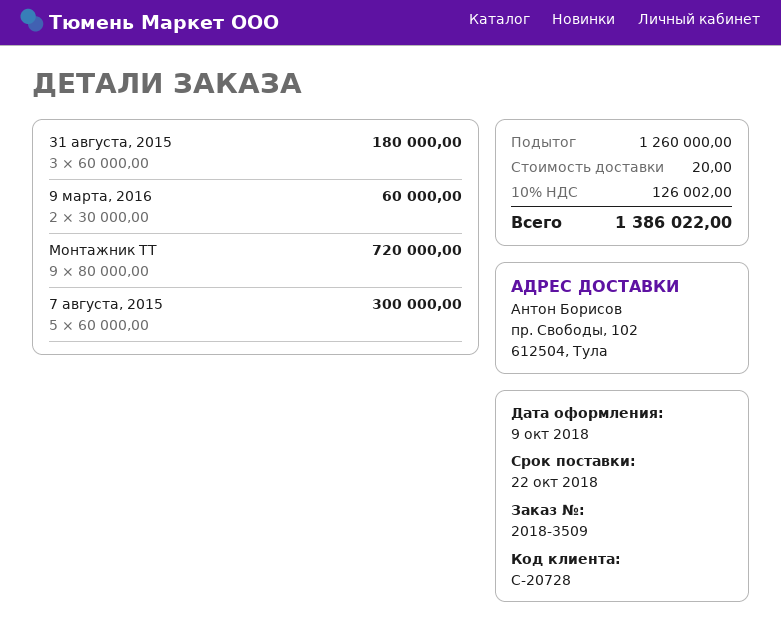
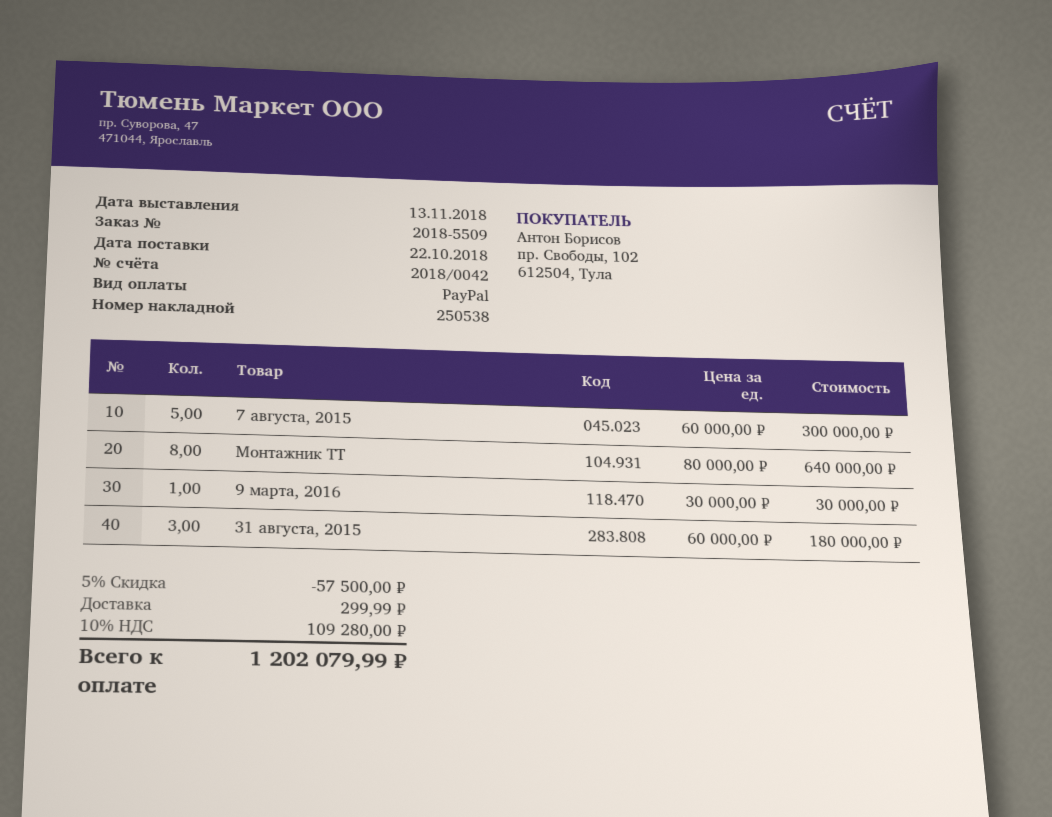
order number: 2018-3509 -> 2018-5509
9 марта, 2016: 2 x 30000.00 = 60000.00 -> 1 x 30000.00 = 30000.00
Монтажник ТТ: 9 x 80000.00 = 720000.00 -> 8 x 80000.00 = 640000.00
discount: none -> 5% = 57500.00
shipping: 20.00 -> 299.99
tax: 10% = 126002.00 -> 10% = 109280.00
total: 1386022.00 -> 1202079.99

